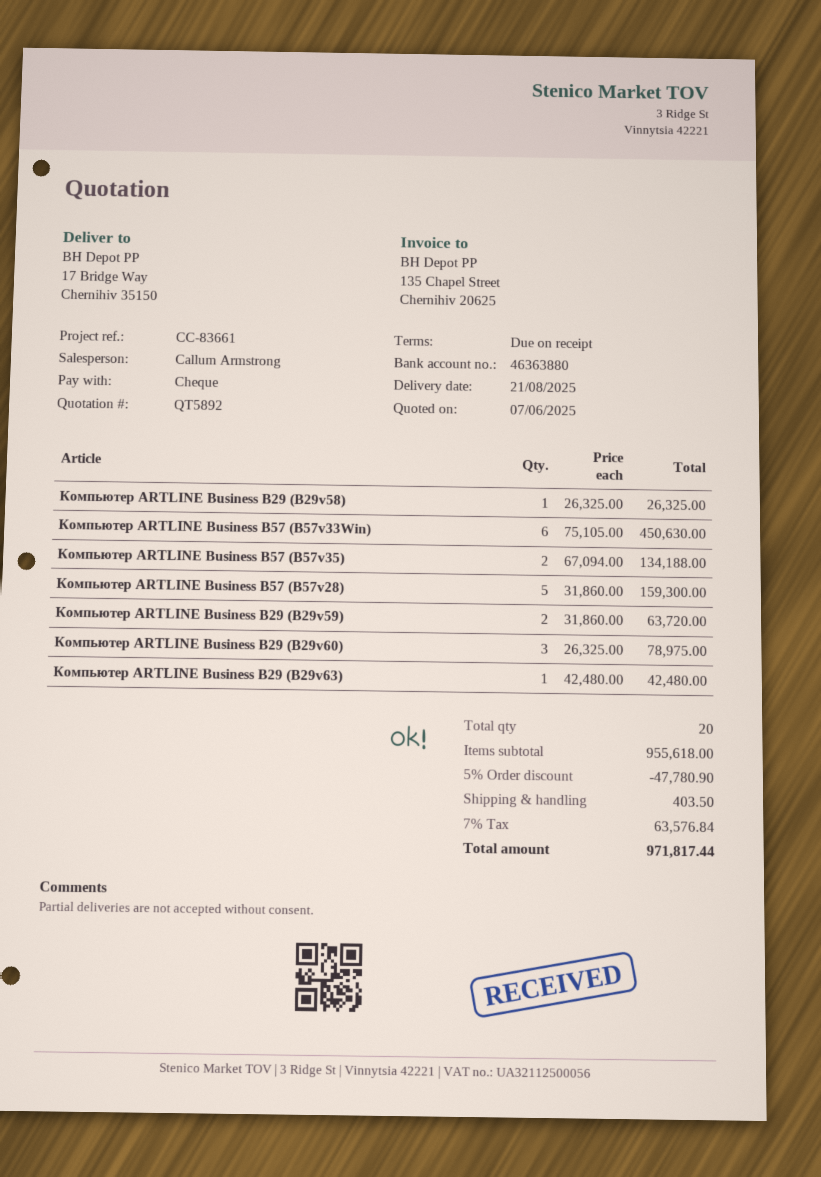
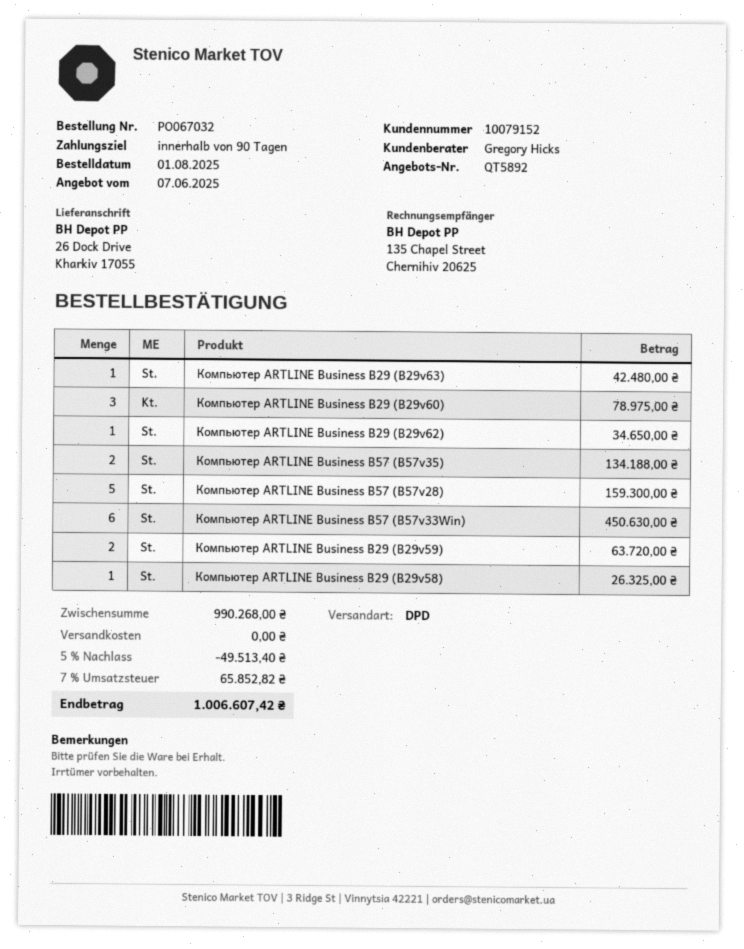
payment terms: on receipt -> 90 days
sales rep: Callum Armstrong -> Gregory Hicks
ship to: 17 Bridge Way, Chernihiv 35150 -> 26 Dock Drive, Kharkiv 17055
Компьютер ARTLINE Business B29 (B29v62): none -> 1 for 34650.00
subtotal: 955618.00 -> 990268.00
discount: 5% = 47780.90 -> 5% = 49513.40
shipping: 403.50 -> 0.00
tax: 7% = 63576.84 -> 7% = 65852.82
total: 971817.44 -> 1006607.42

